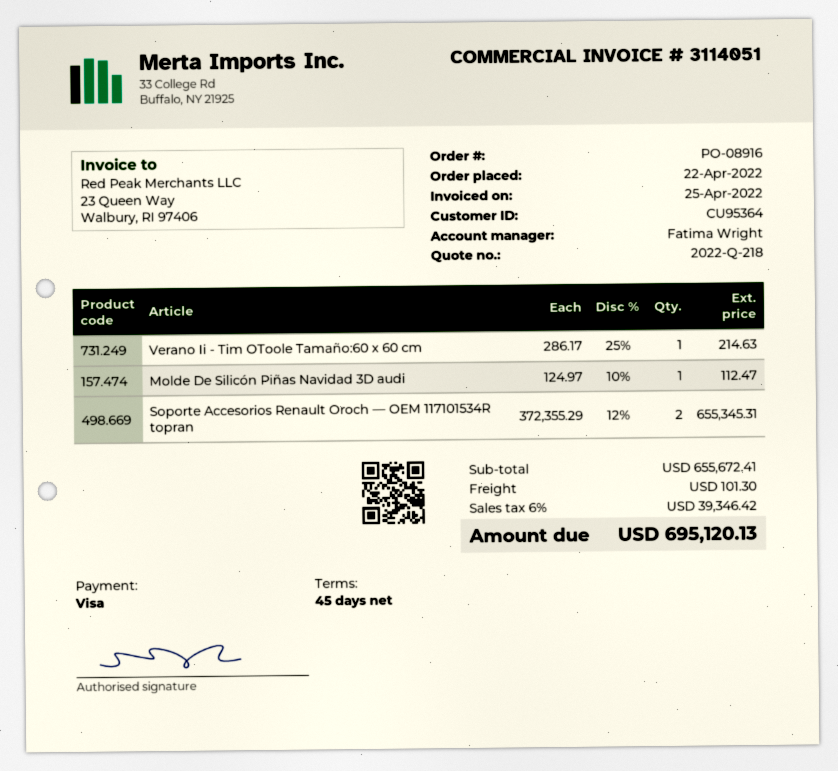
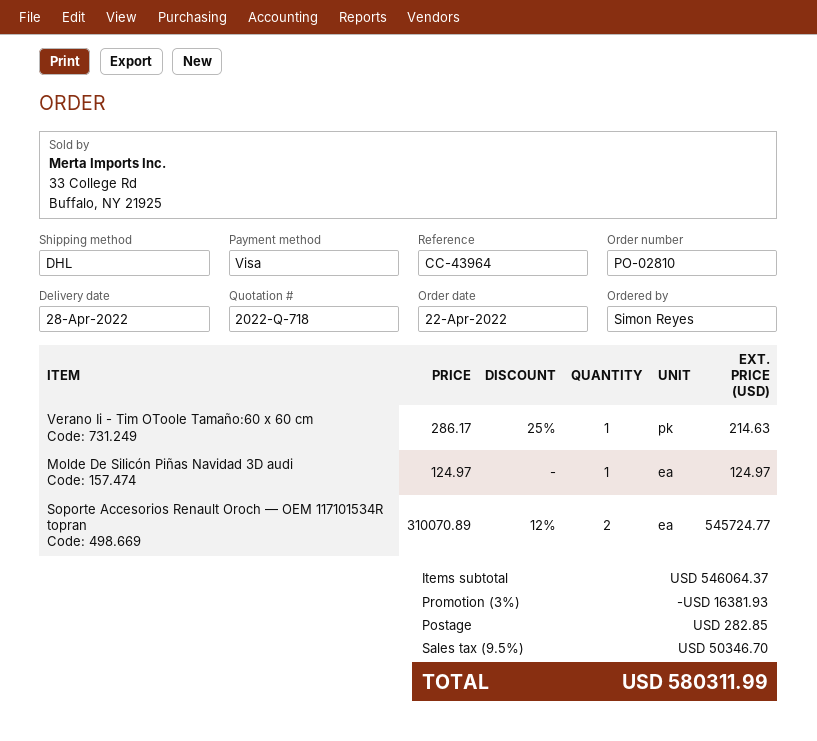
quote number: 2022-Q-218 -> 2022-Q-718
order number: PO-08916 -> PO-02810
Molde De Silicón Piñas Navidad 3D audi: 1 x 124.97 - 10% = 112.47 -> 1 x 124.97 = 124.97
Soporte Accesorios Renault Oroch — OEM 117101534R topran: 2 x 372355.29 - 12% = 655345.31 -> 2 x 310070.89 - 12% = 545724.77
subtotal: 655672.41 -> 546064.37
discount: none -> 3% = 16381.93
shipping: 101.30 -> 282.85
tax: 6% = 39346.42 -> 9.5% = 50346.70
total: 695120.13 -> 580311.99

